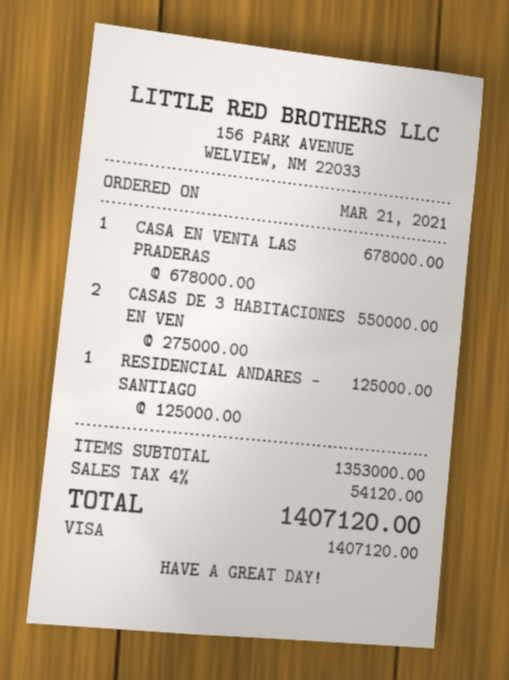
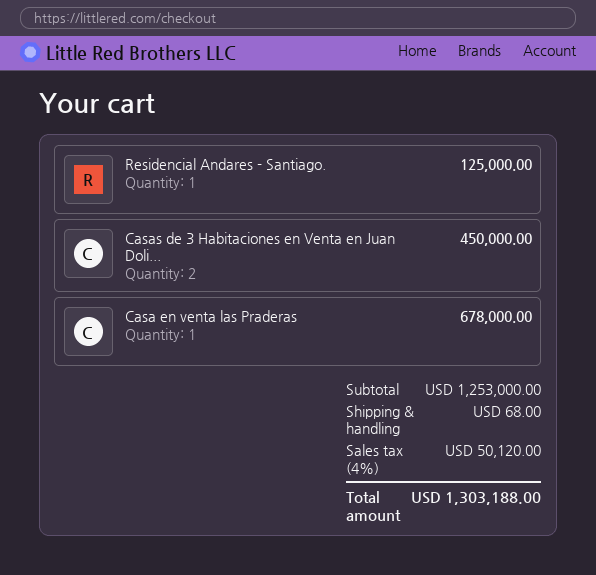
CASAS DE 3 HABITACIONES EN VEN: 2 for 550000.00 -> 2 for 450000.00
subtotal: 1353000.00 -> 1253000.00
shipping: none -> 68.00
tax: 4% = 54120.00 -> 4% = 50120.00
total: 1407120.00 -> 1303188.00

